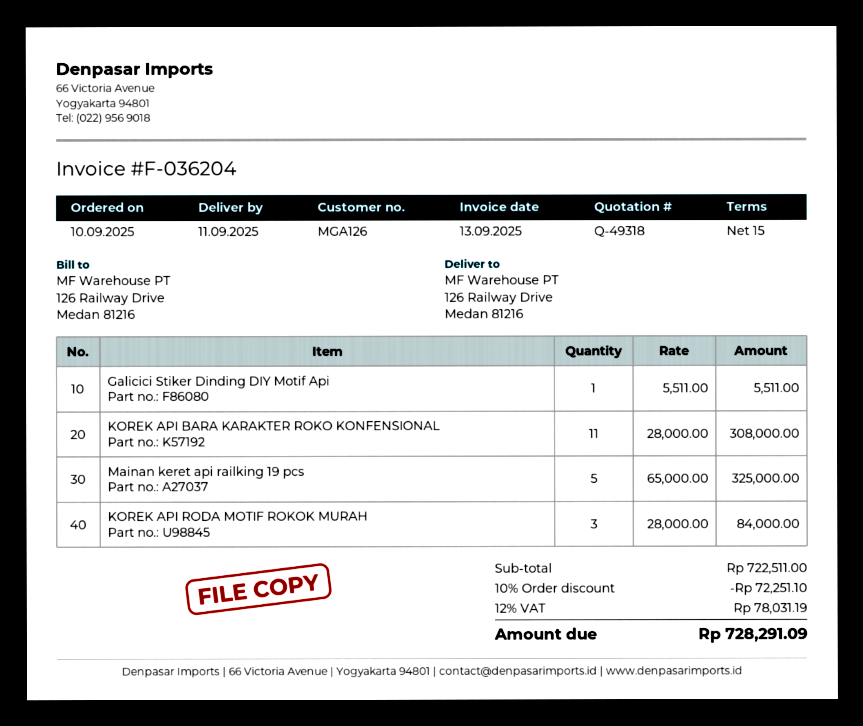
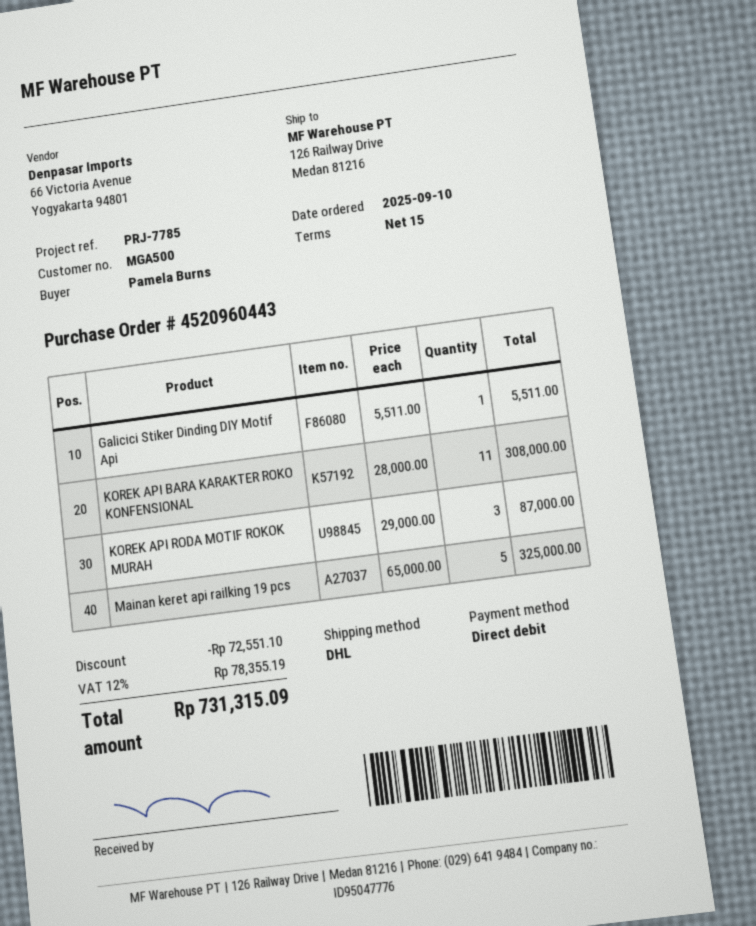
customer number: MGA126 -> MGA500
KOREK API RODA MOTIF ROKOK MURAH: 3 x 28000.00 = 84000.00 -> 3 x 29000.00 = 87000.00
discount: 72251.10 -> 72551.10
tax: 12% = 78031.19 -> 12% = 78355.19
total: 728291.09 -> 731315.09

